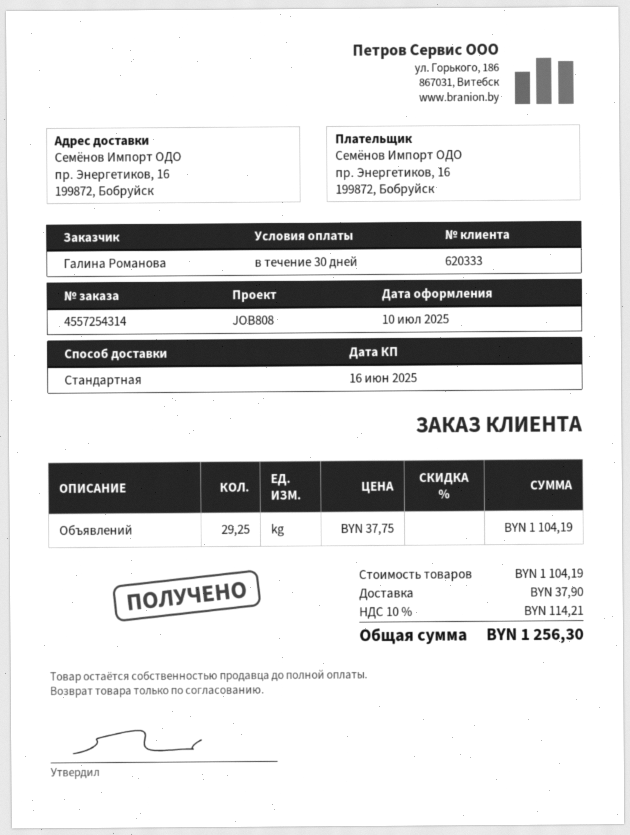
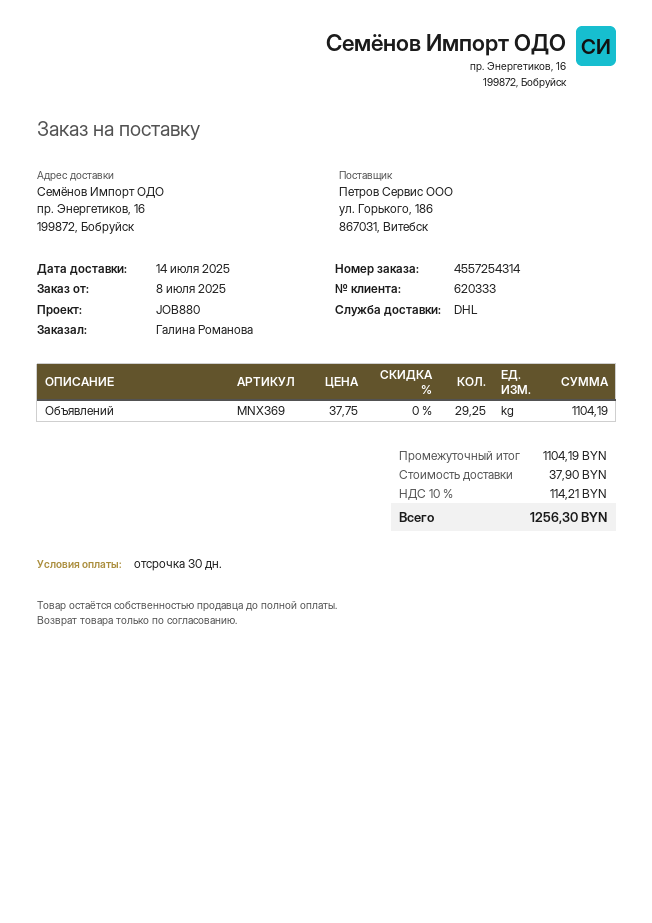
order date: 2025-07-10 -> 2025-07-08
reference: JOB808 -> JOB880
shipping method: standard -> DHL

